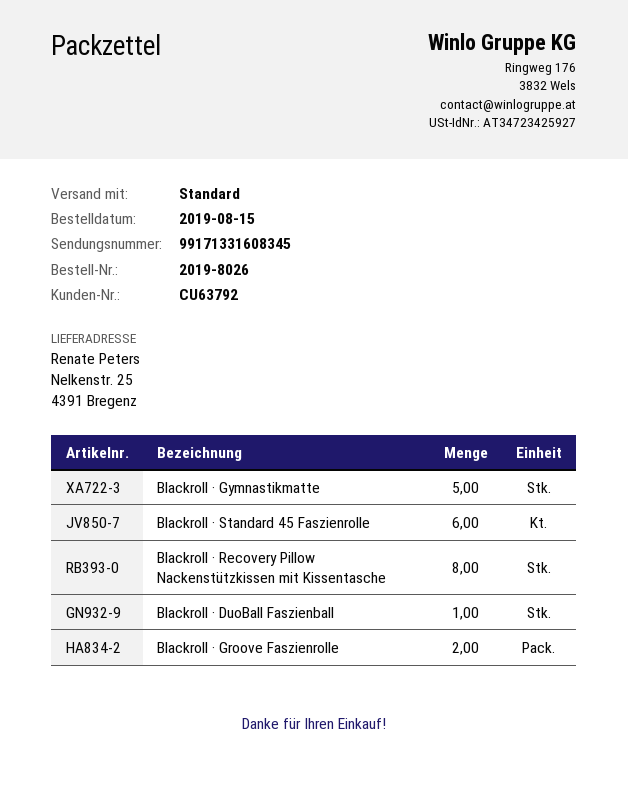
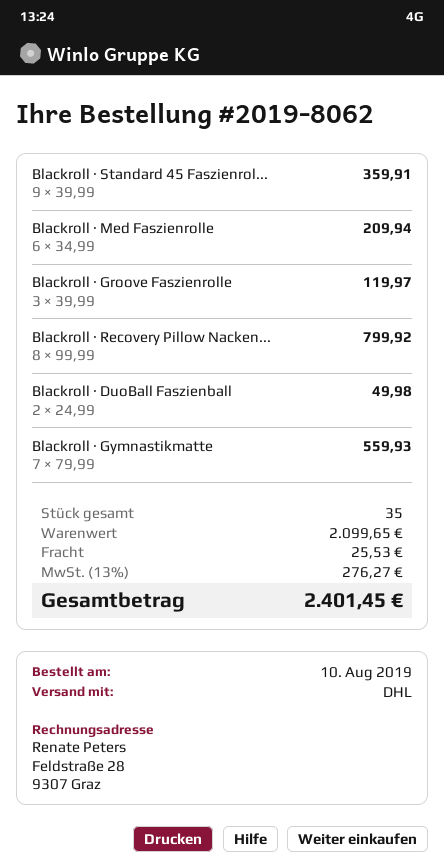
order number: 2019-8026 -> 2019-8062
order date: 2019-08-15 -> 2019-08-10
shipping method: standard -> DHL
Blackroll · Gymnastikmatte: 5 -> 7
Blackroll · Standard 45 Faszienrolle: 6 -> 9
Blackroll · DuoBall Faszienball: 1 -> 2
Blackroll · Groove Faszienrolle: 2 -> 3
Blackroll · Med Faszienrolle: none -> 6

